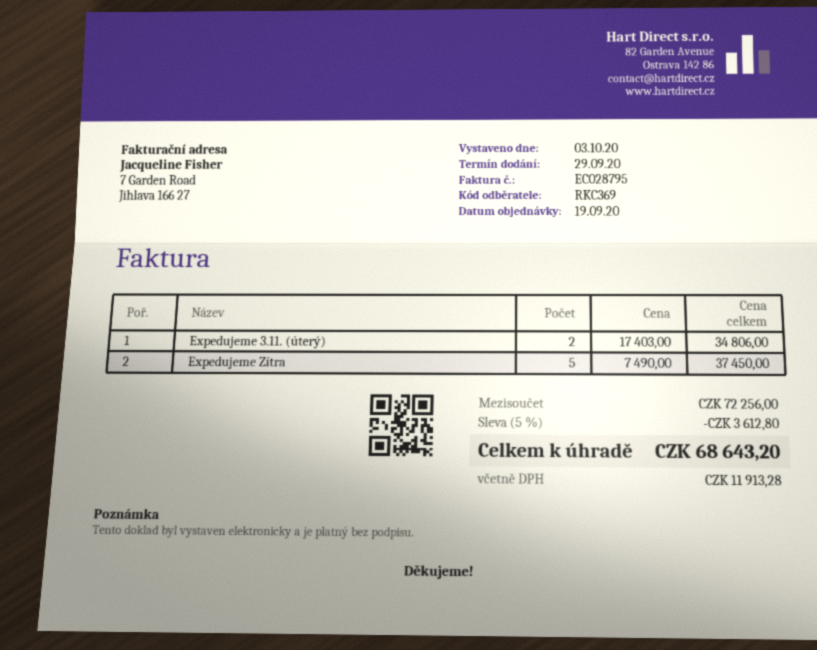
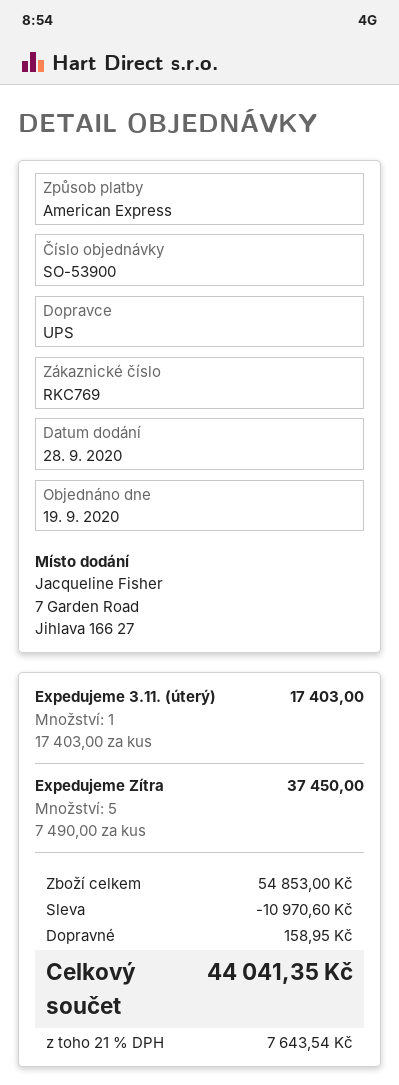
delivery date: 2020-09-29 -> 2020-09-28
customer number: RKC369 -> RKC769
Expedujeme 3.11. (úterý): 2 x 17403.00 = 34806.00 -> 1 x 17403.00 = 17403.00
subtotal: 72256.00 -> 54853.00
discount: 3612.80 -> 10970.60
shipping: none -> 158.95
tax: 11913.28 -> 7643.54
total: 68643.20 -> 44041.35

